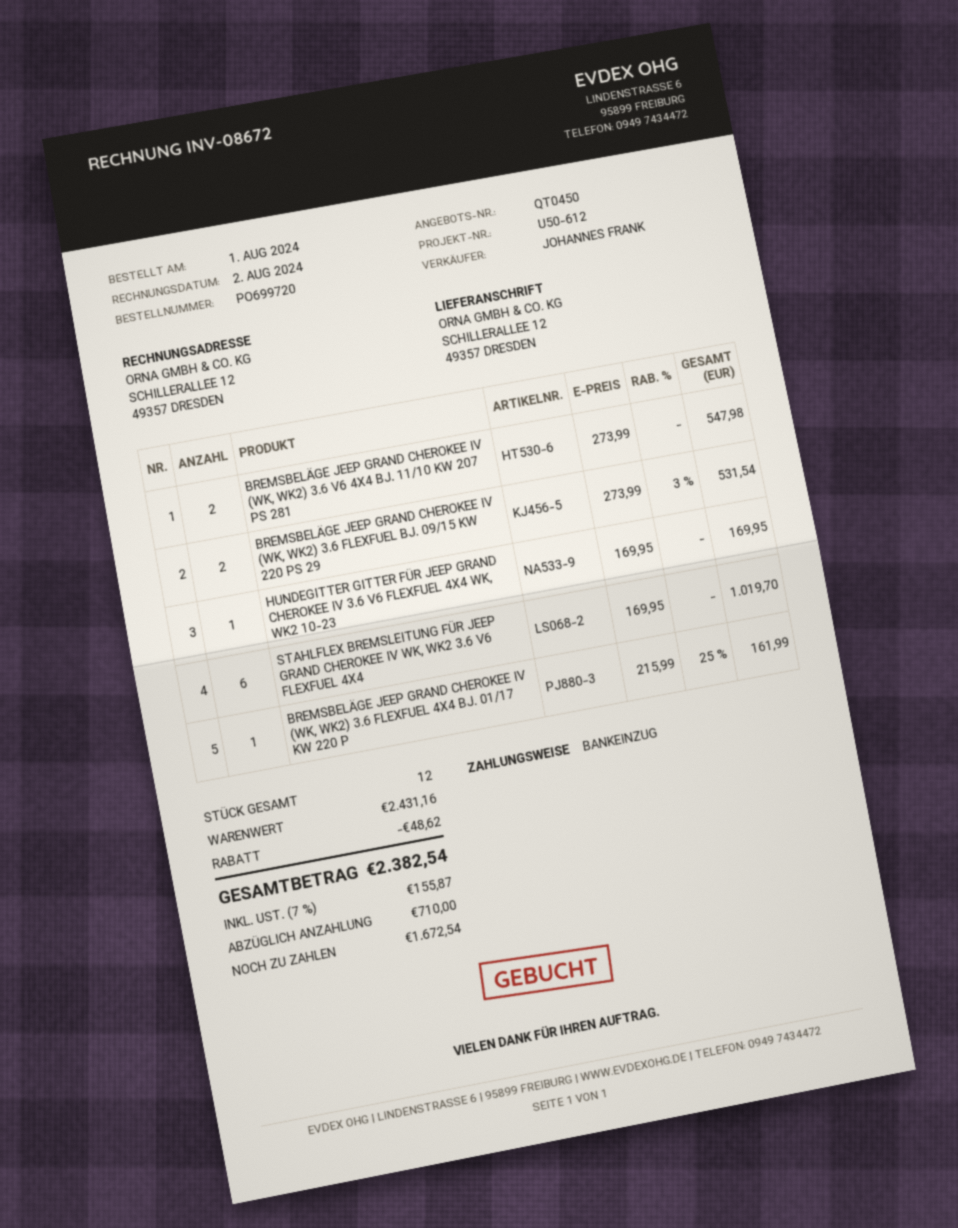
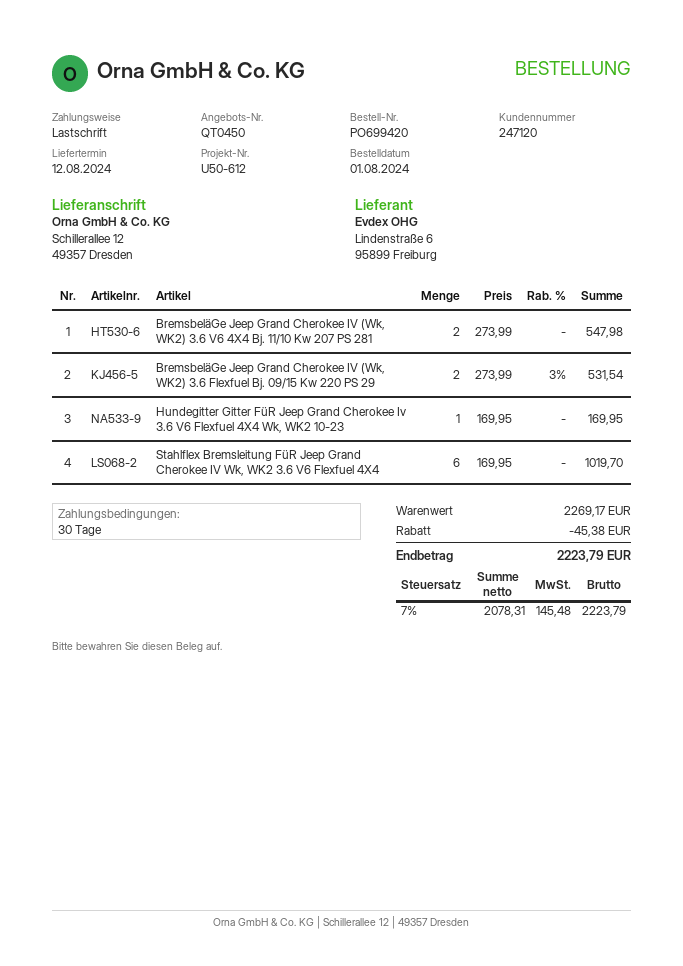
order number: PO699720 -> PO699420
BREMSBELÄGE JEEP GRAND CHEROKEE IV (WK, WK2) 3.6 FLEXFUEL 4X4 BJ. 01/17 KW 220 P: 1 x 215.99 - 25% = 161.99 -> none
subtotal: 2431.16 -> 2269.17
discount: 48.62 -> 45.38
tax: 7% = 155.87 -> 7% = 145.48
total: 2382.54 -> 2223.79

